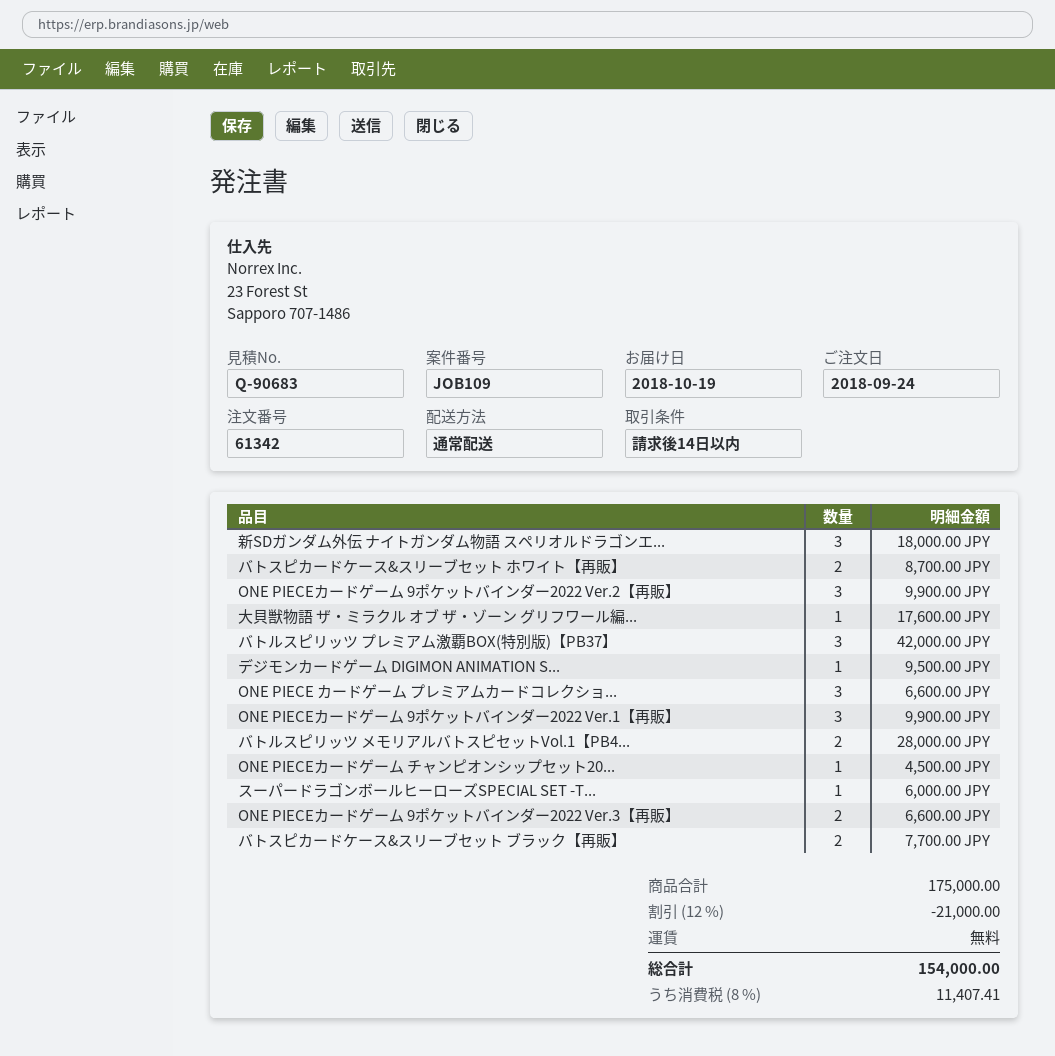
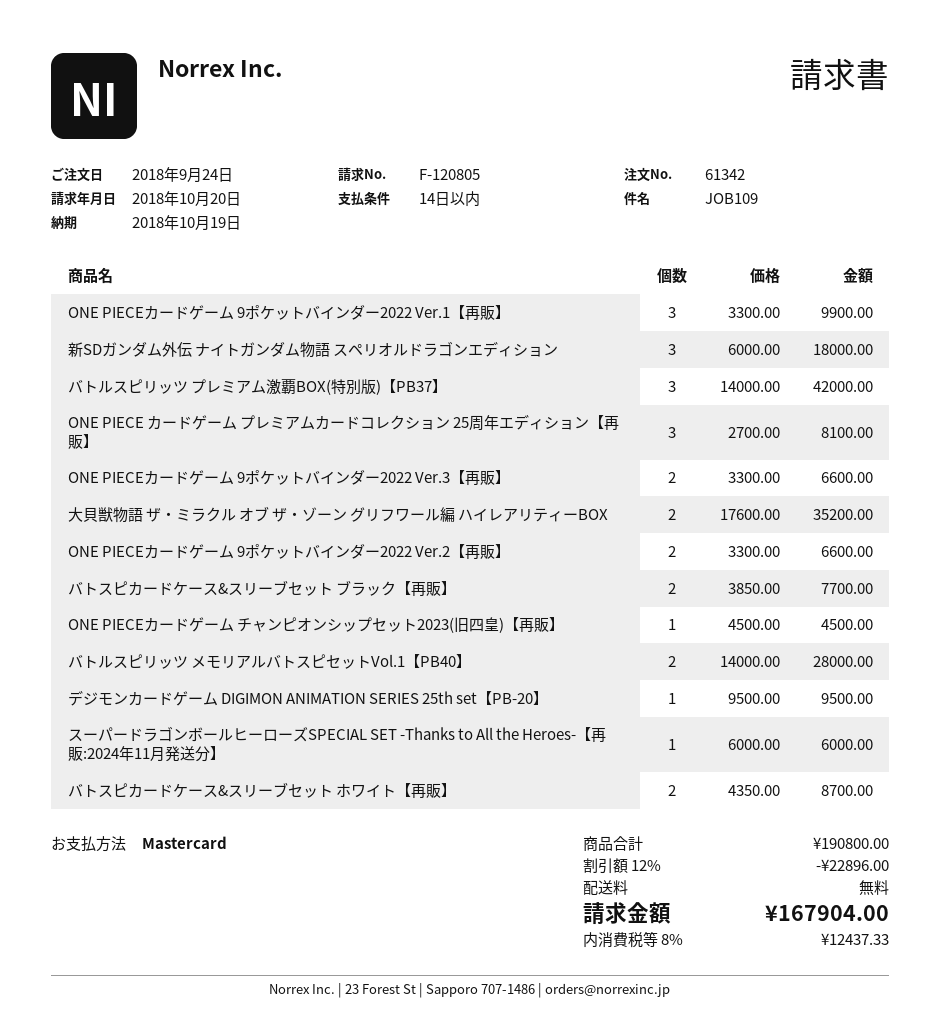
ONE PIECEカードゲーム 9ポケットバインダー2022 Ver.2【再販】: 3 for 9900.00 -> 2 for 6600.00
大貝獣物語 ザ・ミラクル オブ ザ・ゾーン グリフワール編...: 1 for 17600.00 -> 2 for 35200.00
ONE PIECE カードゲーム プレミアムカードコレクショ...: 3 for 6600.00 -> 3 for 8100.00
subtotal: 175000.00 -> 190800.00
discount: 12% = 21000.00 -> 12% = 22896.00
tax: 8% = 11407.41 -> 8% = 12437.33
total: 154000.00 -> 167904.00

